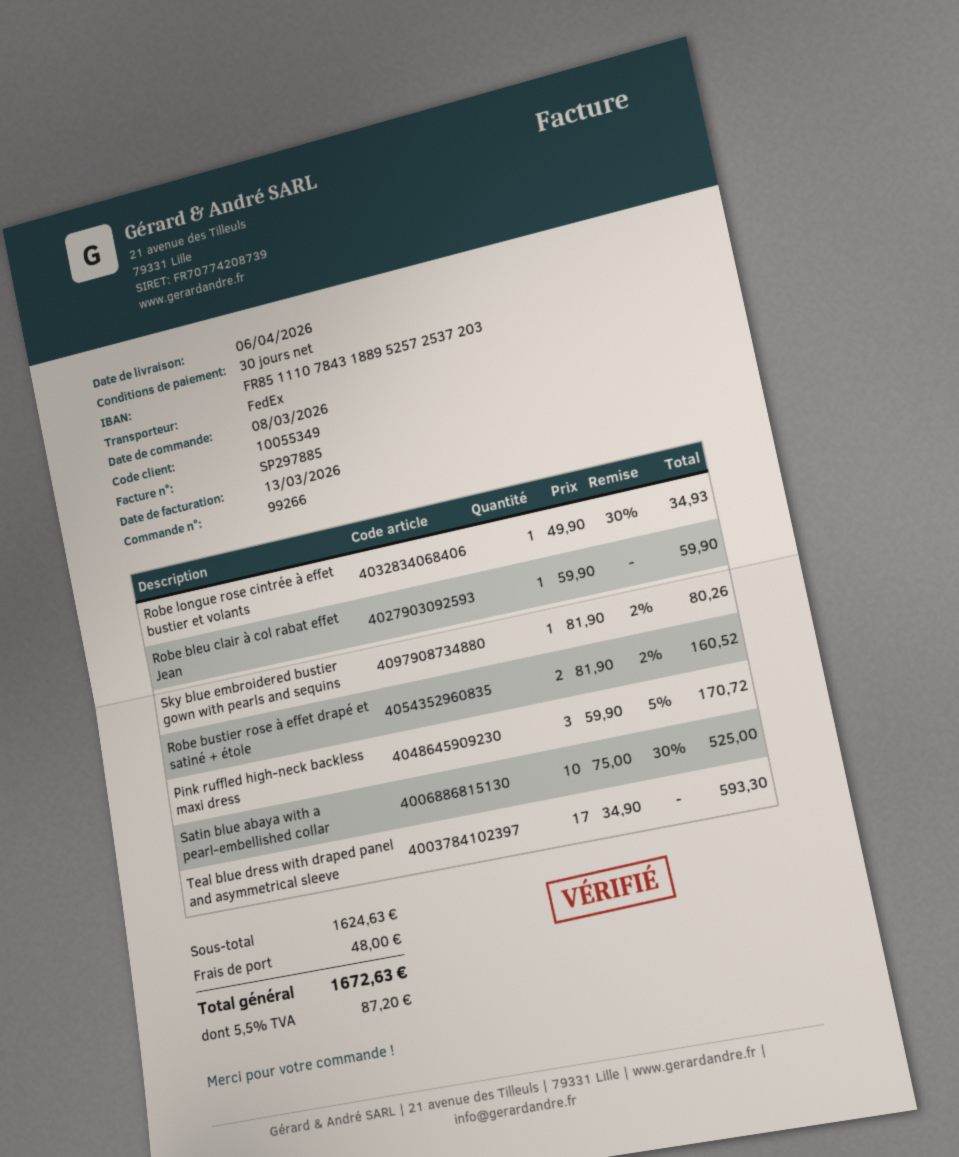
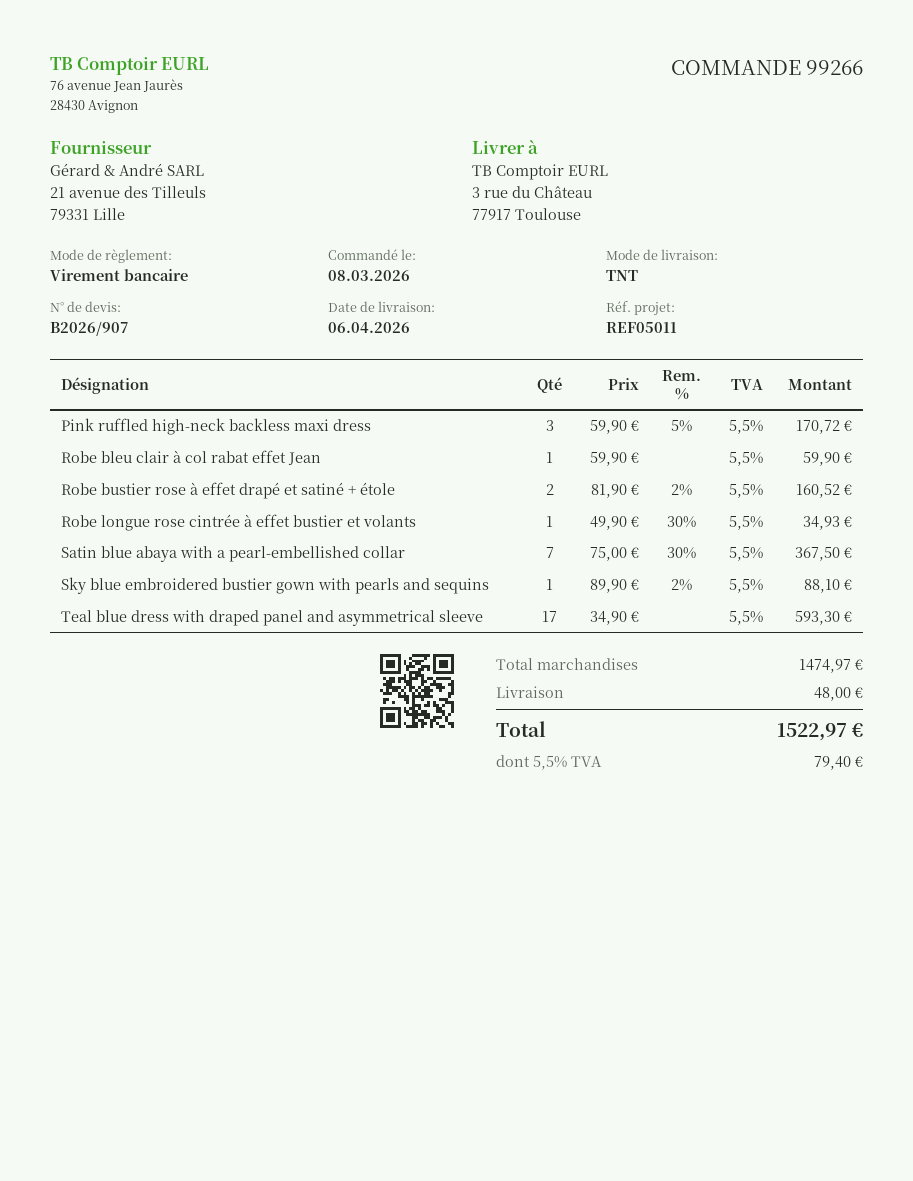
shipping method: FedEx -> TNT
Sky blue embroidered bustier gown with pearls and sequins: 1 x 81.90 - 2% = 80.26 -> 1 x 89.90 - 2% = 88.10
Satin blue abaya with a pearl-embellished collar: 10 x 75.00 - 30% = 525.00 -> 7 x 75.00 - 30% = 367.50
subtotal: 1624.63 -> 1474.97
tax: 5.5% = 87.20 -> 5.5% = 79.40
total: 1672.63 -> 1522.97

